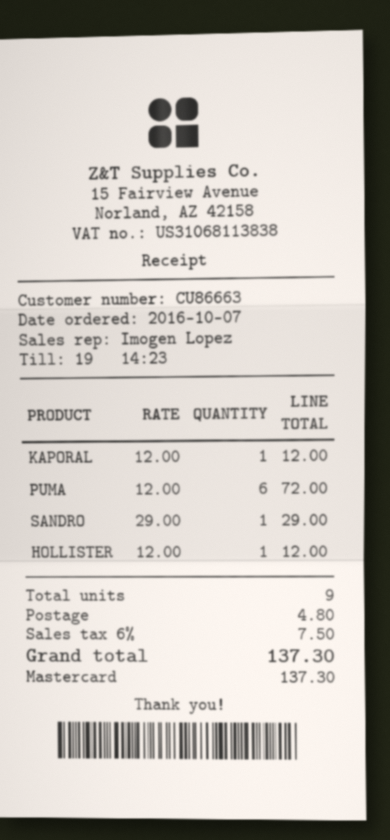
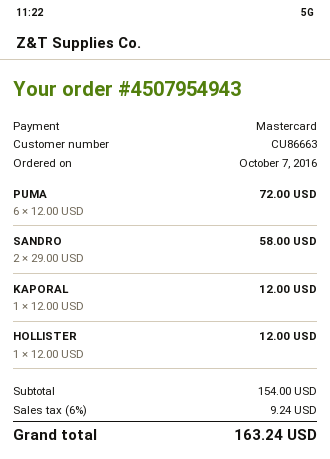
SANDRO: 1 x 29.00 = 29.00 -> 2 x 29.00 = 58.00
shipping: 4.80 -> none
tax: 6% = 7.50 -> 6% = 9.24
total: 137.30 -> 163.24

